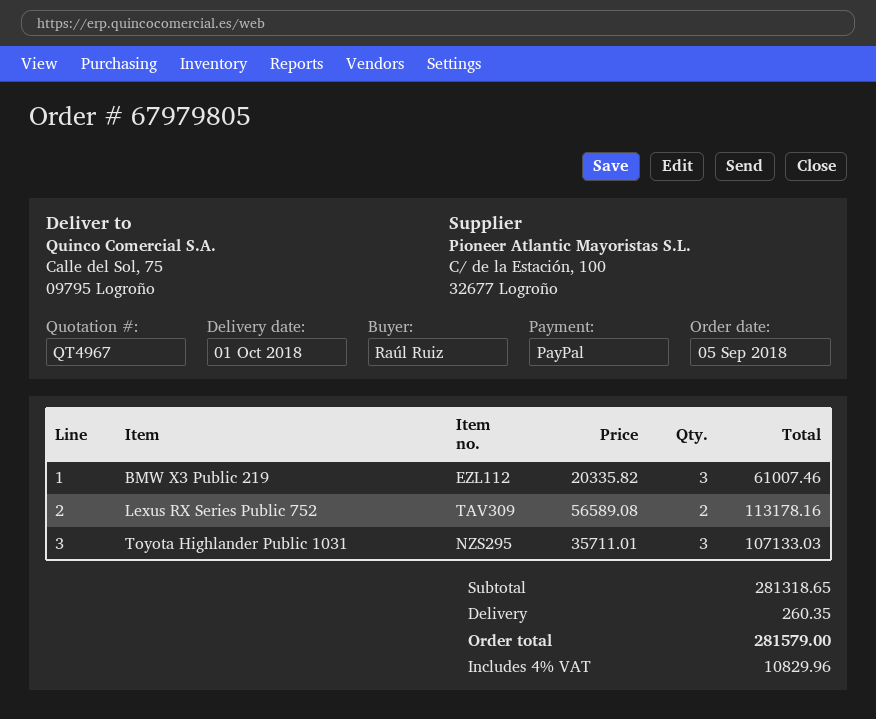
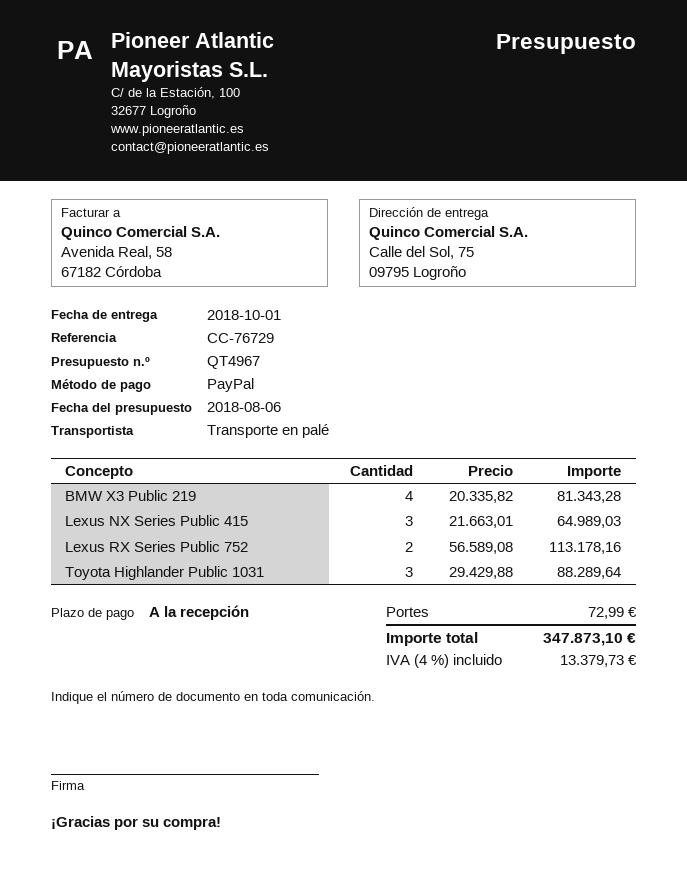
BMW X3 Public 219: 3 x 20335.82 = 61007.46 -> 4 x 20335.82 = 81343.28
Toyota Highlander Public 1031: 3 x 35711.01 = 107133.03 -> 3 x 29429.88 = 88289.64
Lexus NX Series Public 415: none -> 3 x 21663.01 = 64989.03
shipping: 260.35 -> 72.99
tax: 4% = 10829.96 -> 4% = 13379.73
total: 281579.00 -> 347873.10

